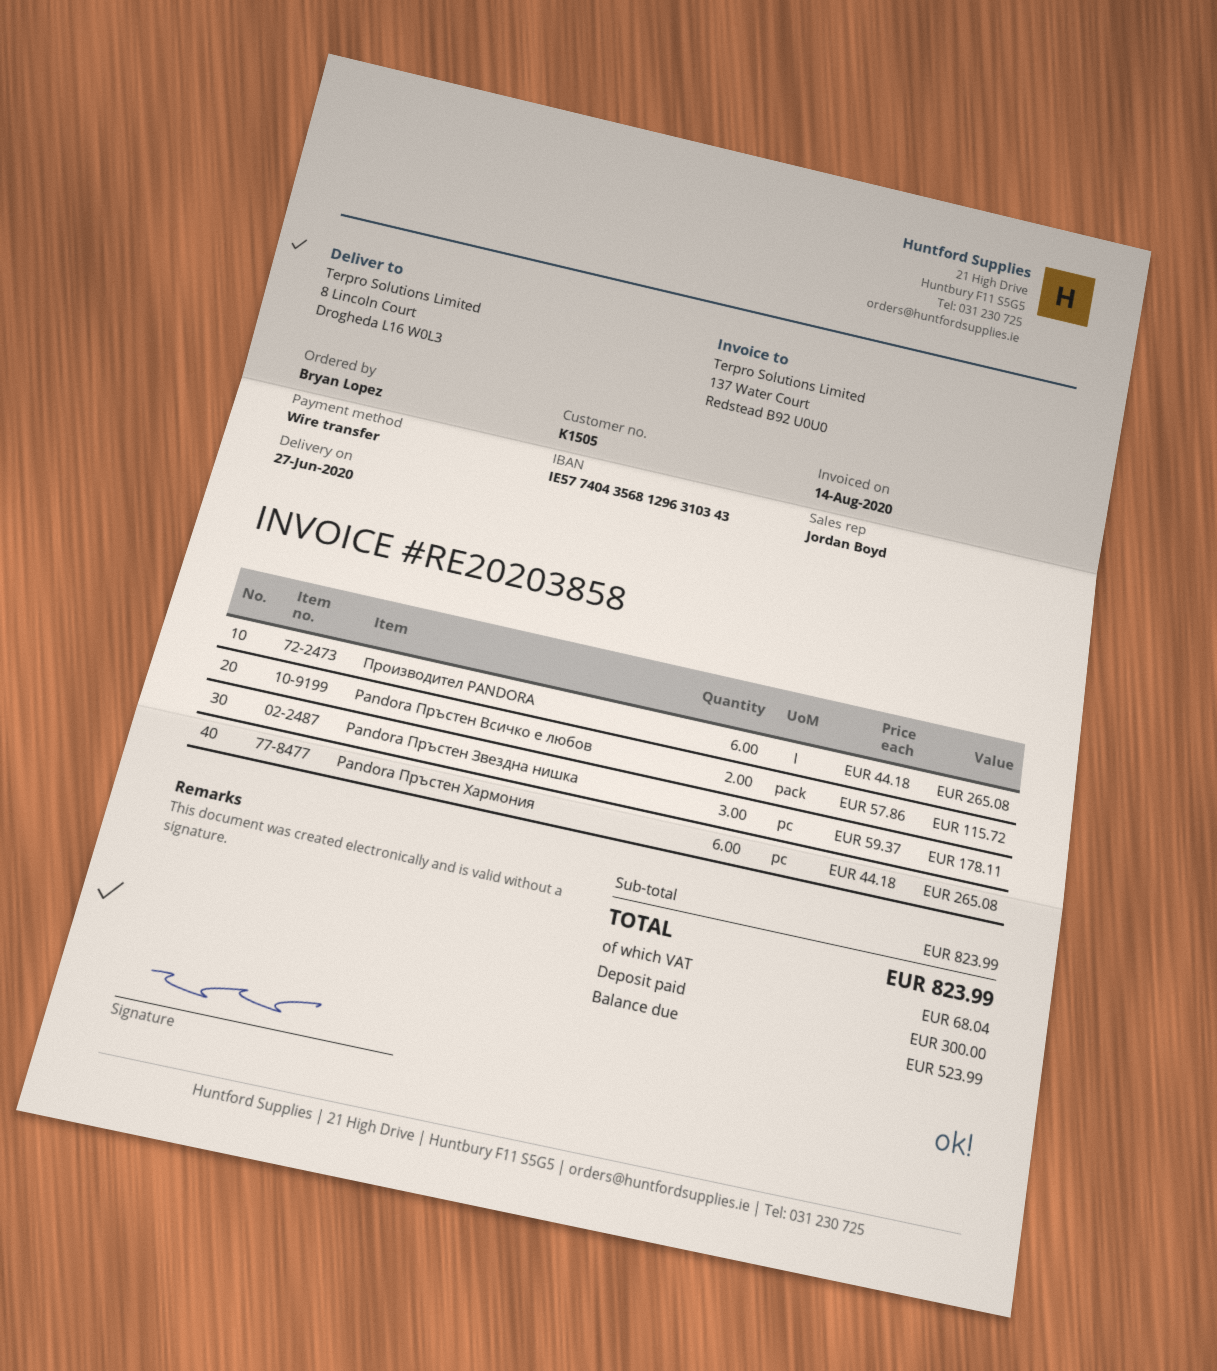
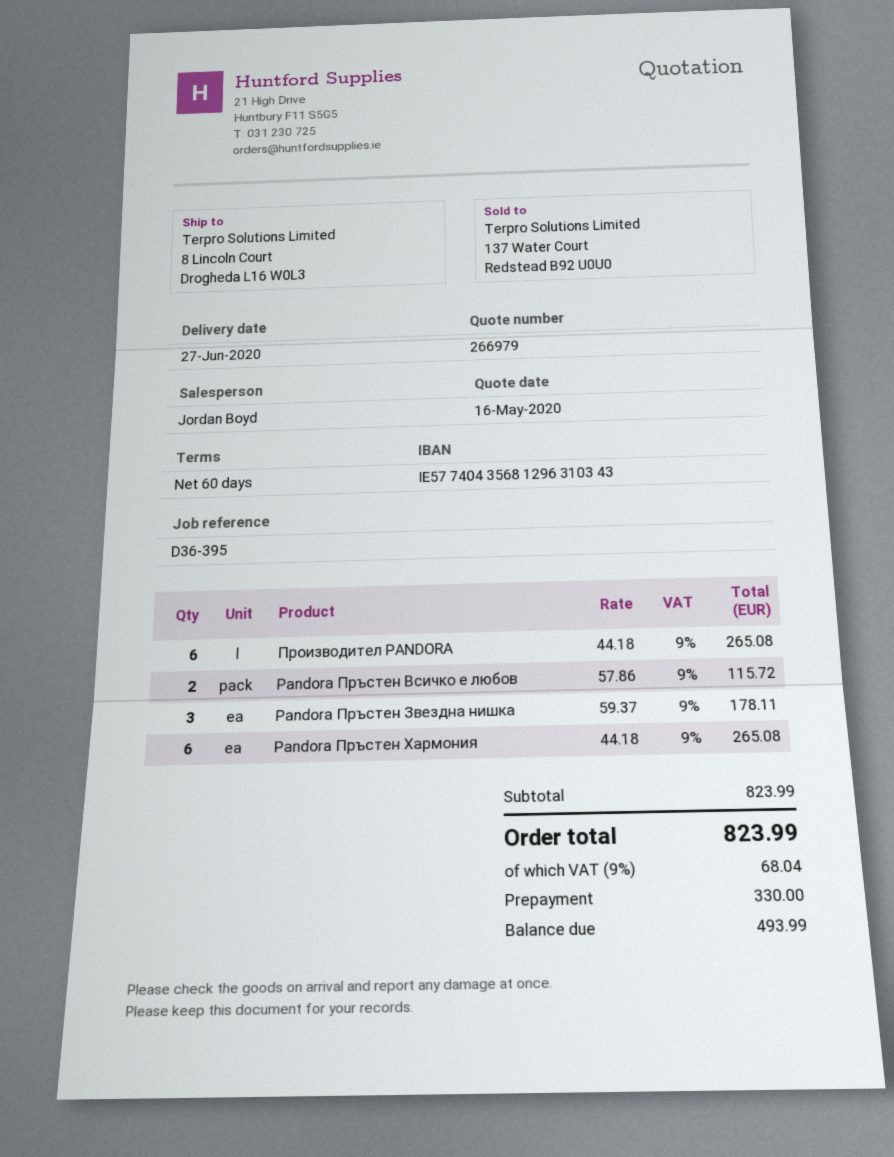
deposit: 300.00 -> 330.00
balance: 523.99 -> 493.99

